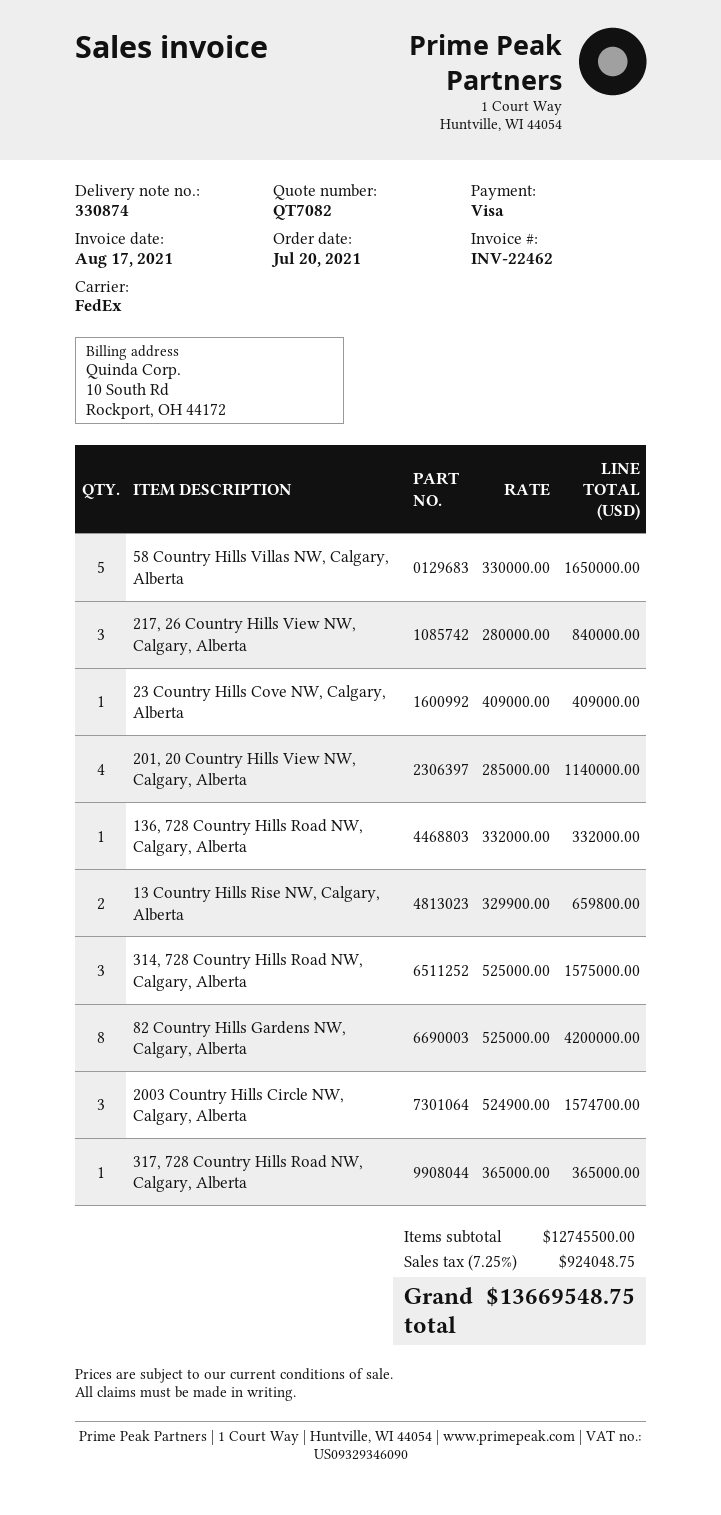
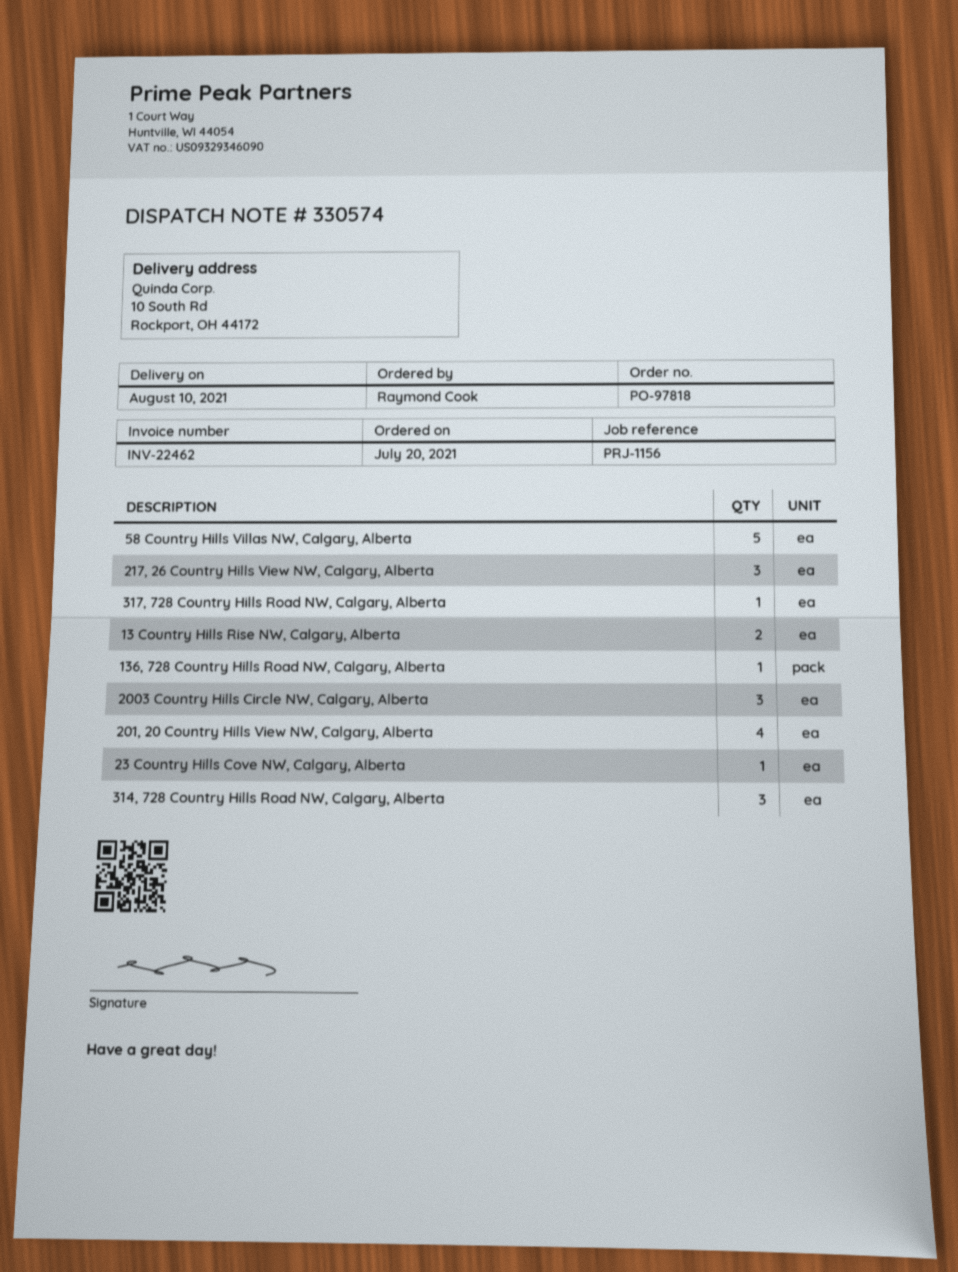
delivery note number: 330874 -> 330574
82 Country Hills Gardens NW, Calgary, Alberta: 8 -> none

